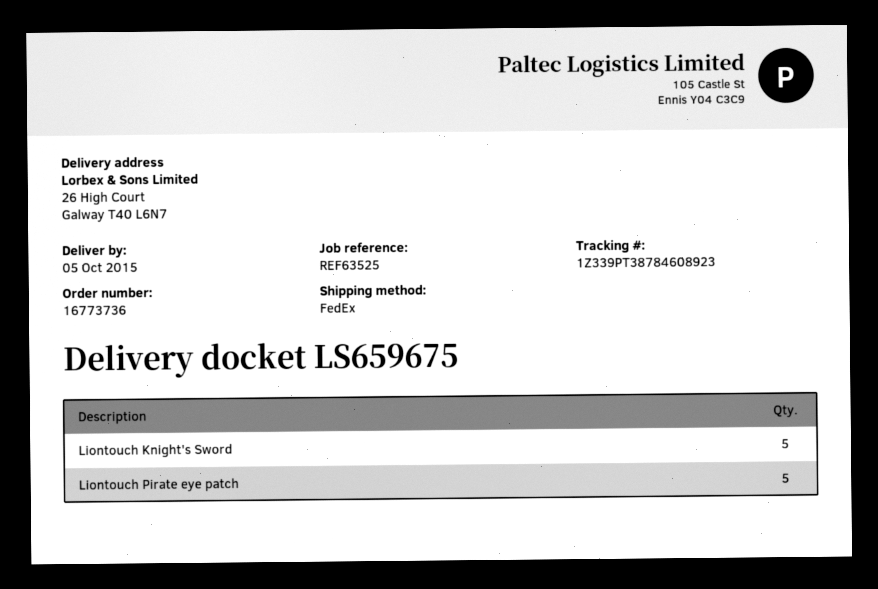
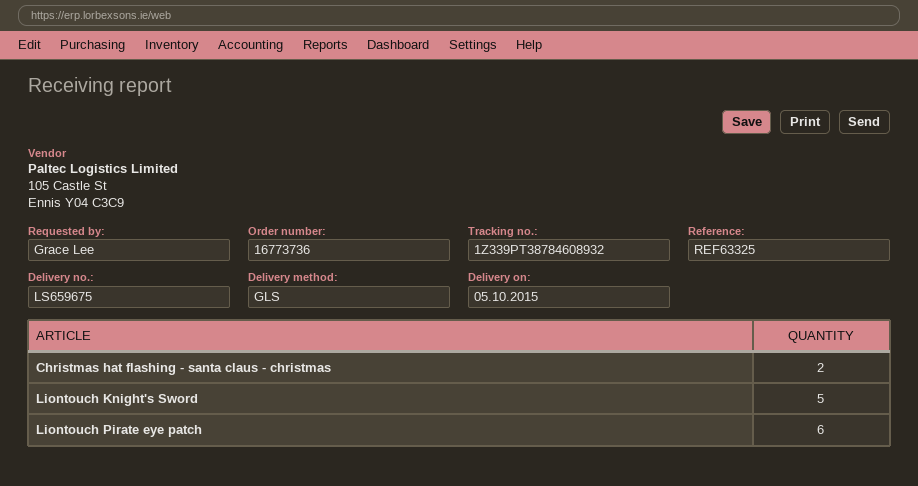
reference: REF63525 -> REF63325
shipping method: FedEx -> GLS
tracking number: 1Z339PT38784608923 -> 1Z339PT38784608932
Liontouch Pirate eye patch: 5 -> 6
Christmas hat flashing - santa claus - christmas: none -> 2

